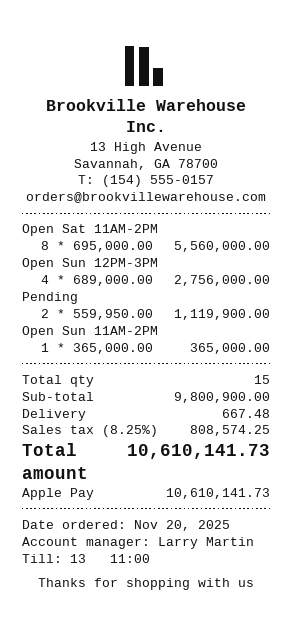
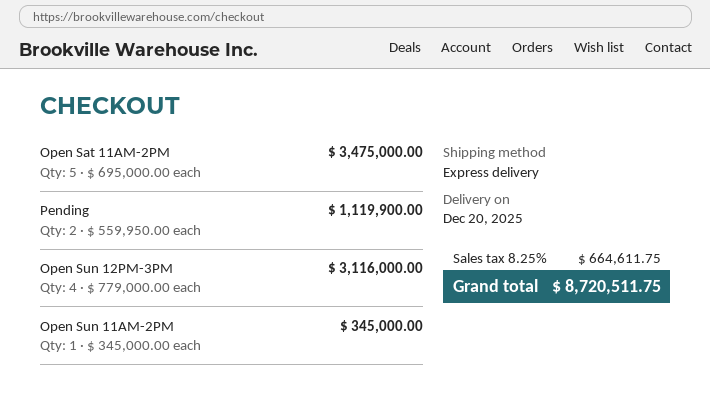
Open Sat 11AM-2PM: 8 x 695000.00 = 5560000.00 -> 5 x 695000.00 = 3475000.00
Open Sun 12PM-3PM: 4 x 689000.00 = 2756000.00 -> 4 x 779000.00 = 3116000.00
Open Sun 11AM-2PM: 1 x 365000.00 = 365000.00 -> 1 x 345000.00 = 345000.00
shipping: 667.48 -> none
tax: 8.25% = 808574.25 -> 8.25% = 664611.75
total: 10610141.73 -> 8720511.75

